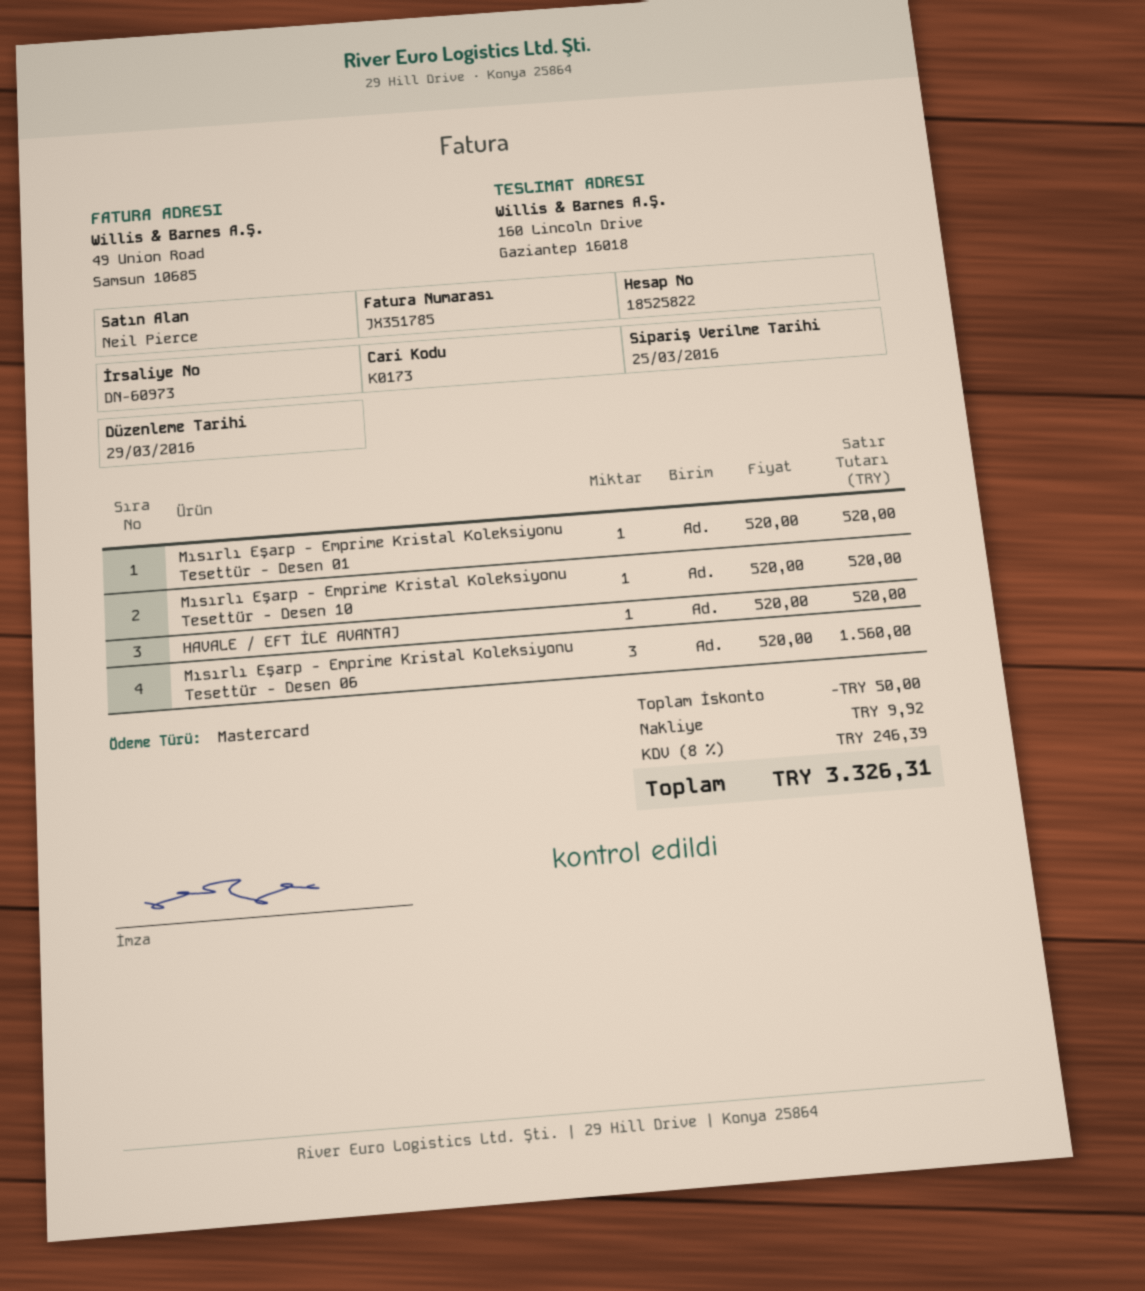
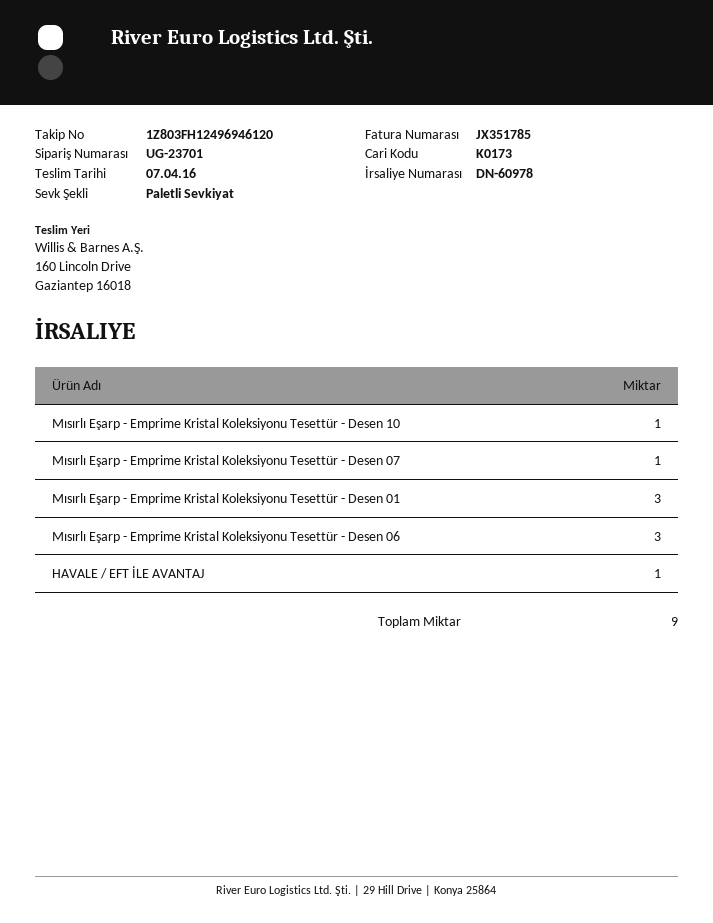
delivery note number: DN-60973 -> DN-60978
Mısırlı Eşarp - Emprime Kristal Koleksiyonu Tesettür - Desen 01: 1 -> 3
Mısırlı Eşarp - Emprime Kristal Koleksiyonu Tesettür - Desen 07: none -> 1

